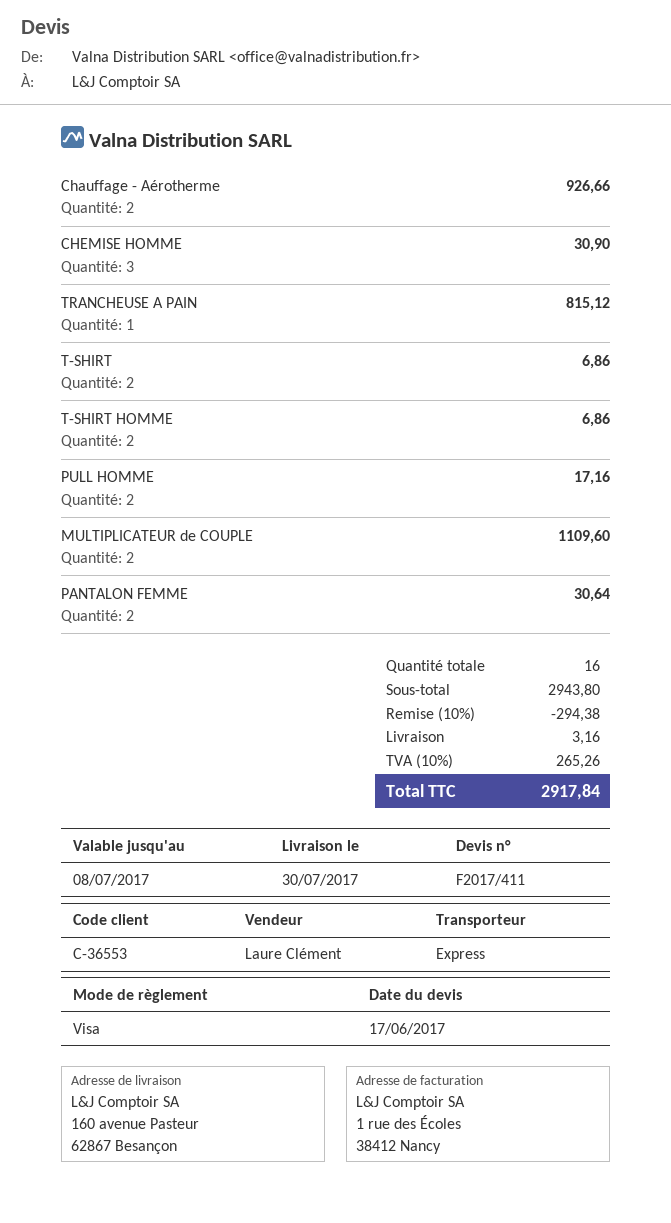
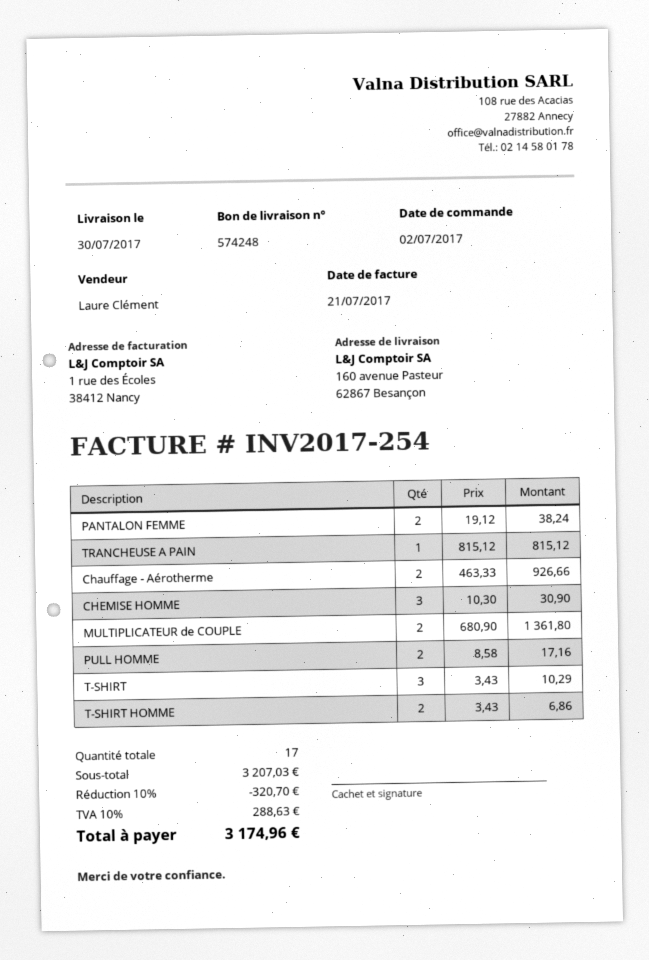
T-SHIRT: 2 for 6.86 -> 3 for 10.29
MULTIPLICATEUR de COUPLE: 2 for 1109.60 -> 2 for 1361.80
PANTALON FEMME: 2 for 30.64 -> 2 for 38.24
total quantity: 16 -> 17
subtotal: 2943.80 -> 3207.03
discount: 10% = 294.38 -> 10% = 320.70
shipping: 3.16 -> none
tax: 10% = 265.26 -> 10% = 288.63
total: 2917.84 -> 3174.96

